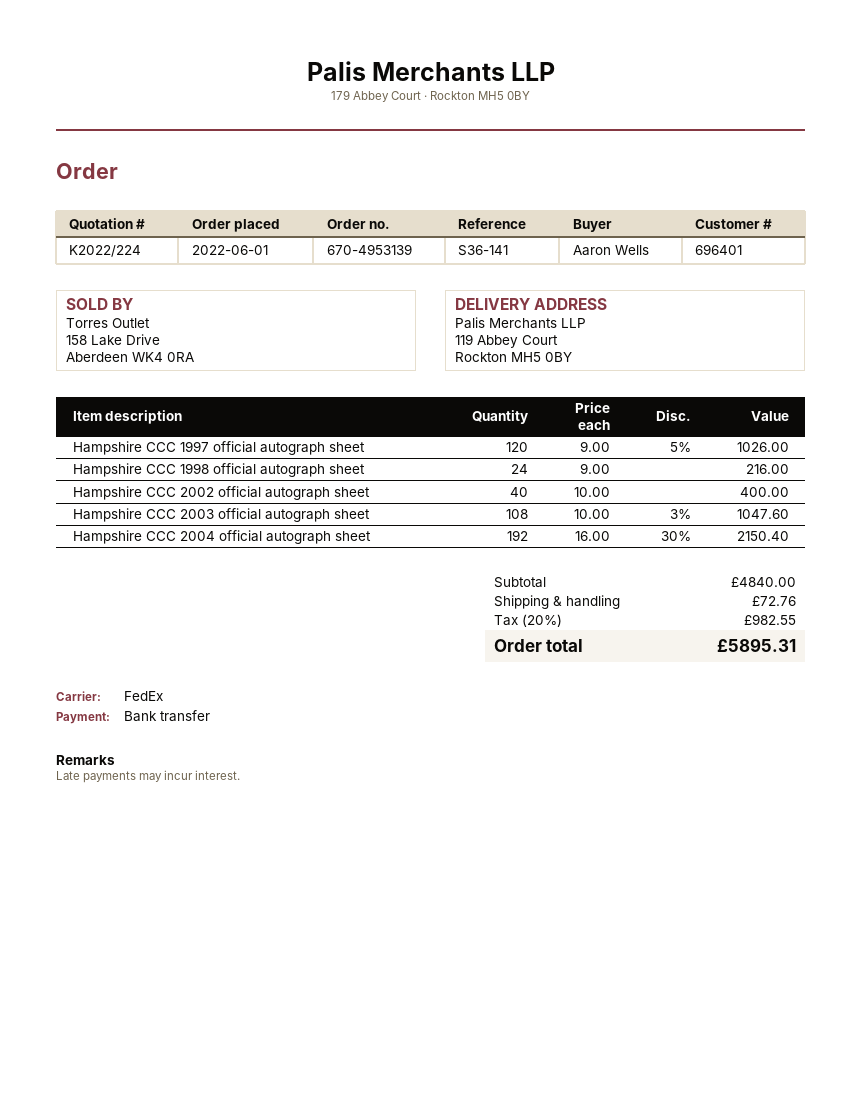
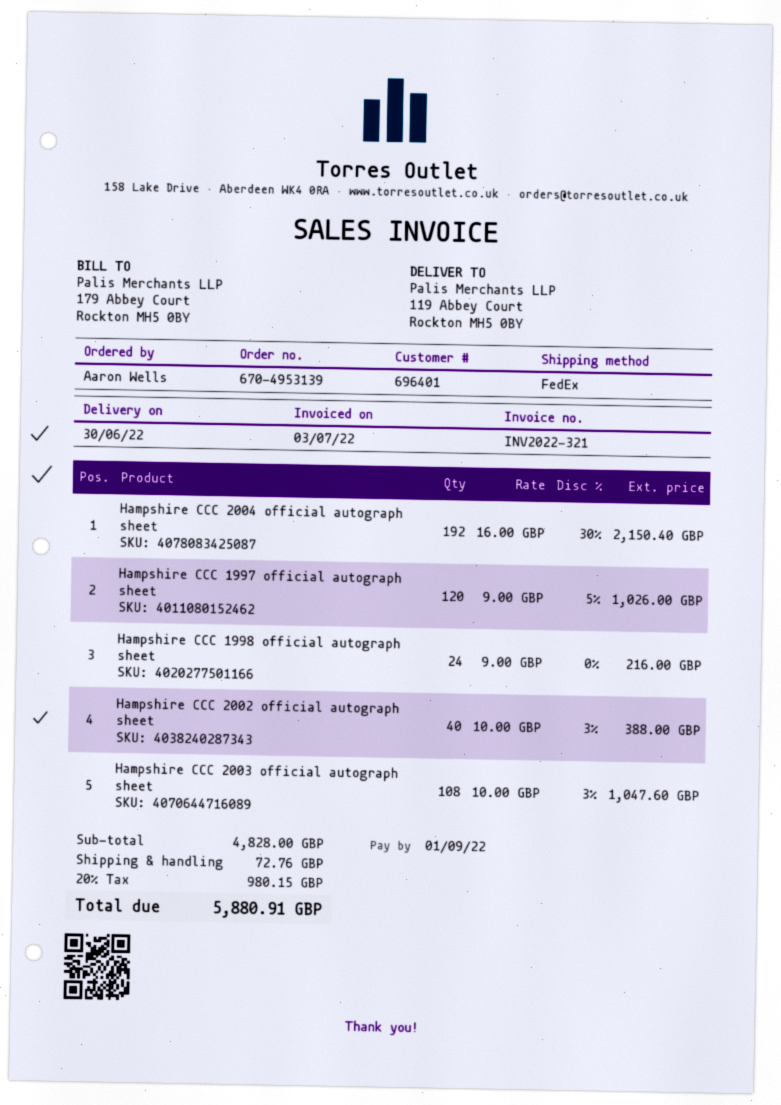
Hampshire CCC 2002 official autograph sheet: 40 x 10.00 = 400.00 -> 40 x 10.00 - 3% = 388.00
subtotal: 4840.00 -> 4828.00
tax: 20% = 982.55 -> 20% = 980.15
total: 5895.31 -> 5880.91

